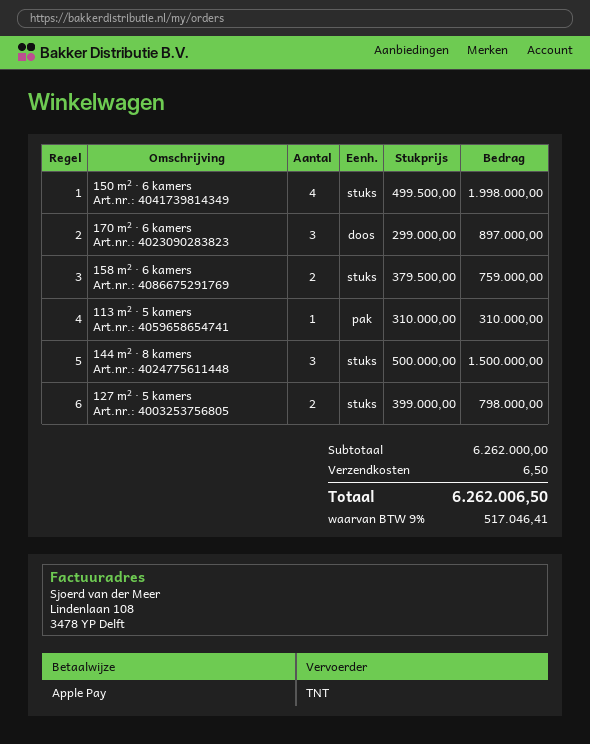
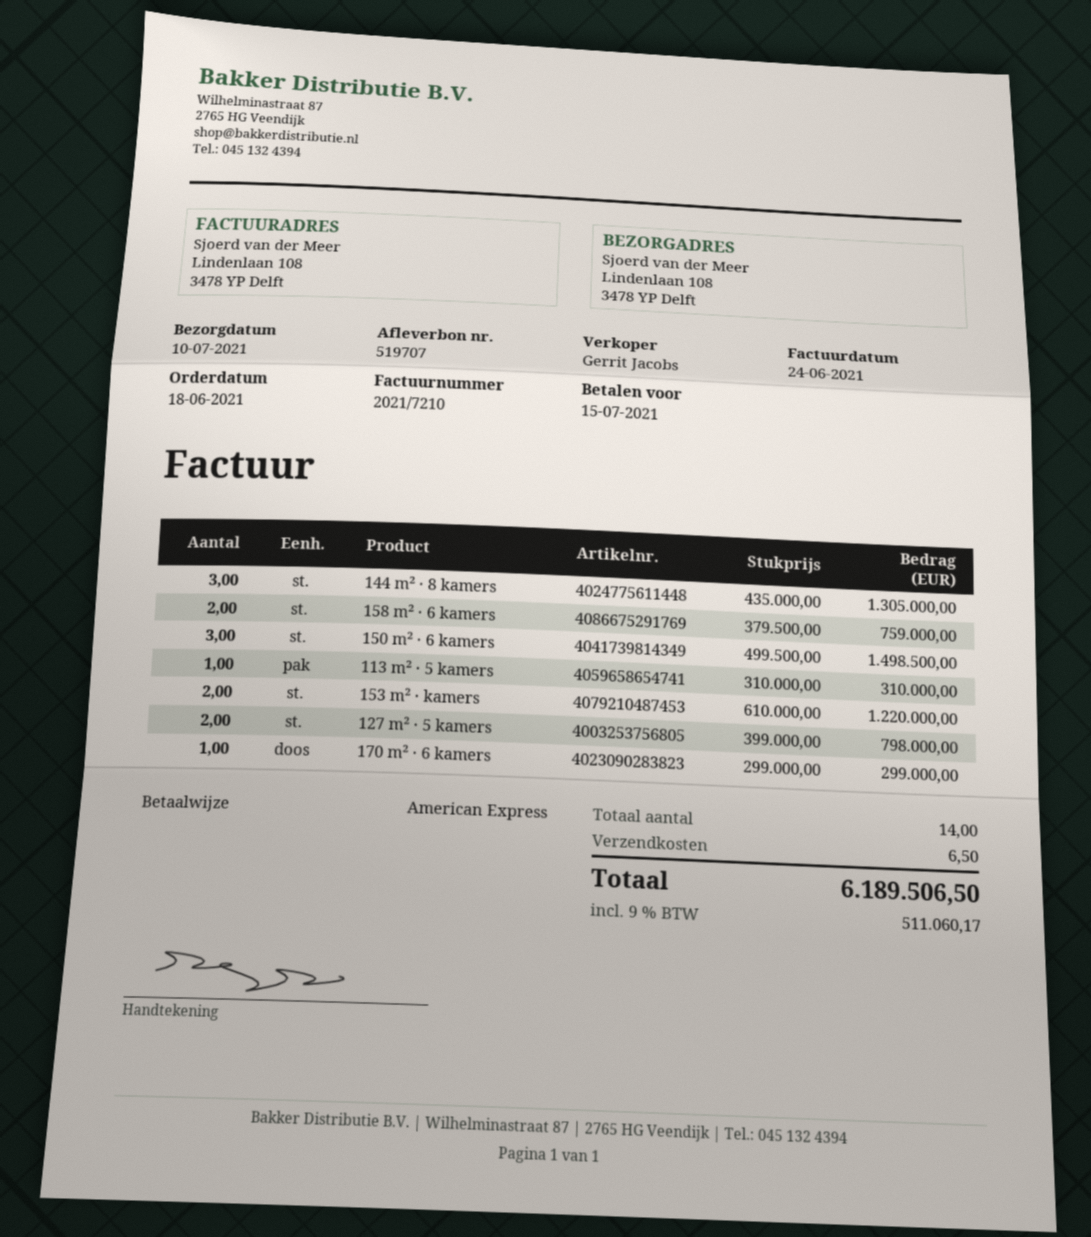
payment method: Apple Pay -> American Express
150 m² · 6 kamers: 4 x 499500.00 = 1998000.00 -> 3 x 499500.00 = 1498500.00
170 m² · 6 kamers: 3 x 299000.00 = 897000.00 -> 1 x 299000.00 = 299000.00
144 m² · 8 kamers: 3 x 500000.00 = 1500000.00 -> 3 x 435000.00 = 1305000.00
153 m² · kamers: none -> 2 x 610000.00 = 1220000.00
tax: 9% = 517046.41 -> 9% = 511060.17
total: 6262006.50 -> 6189506.50

